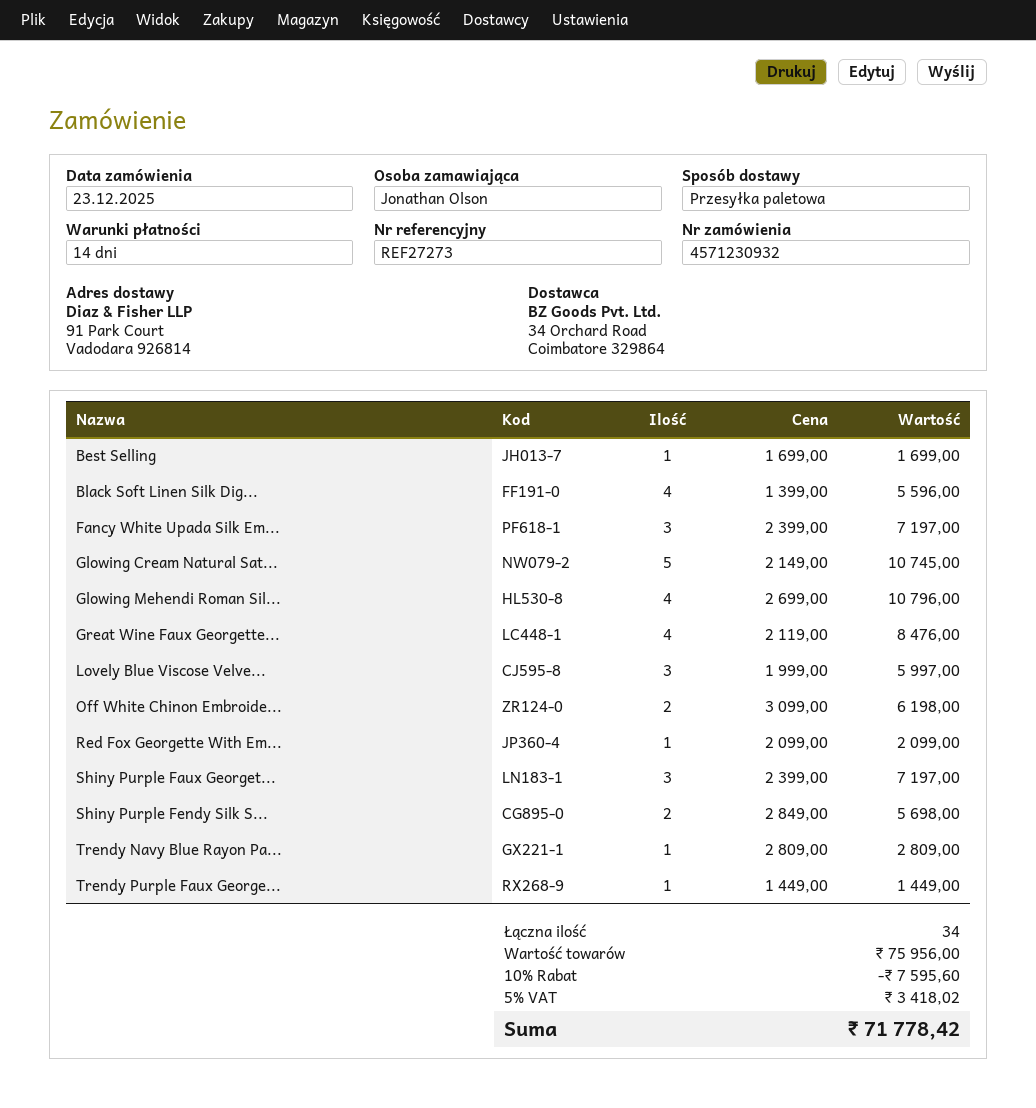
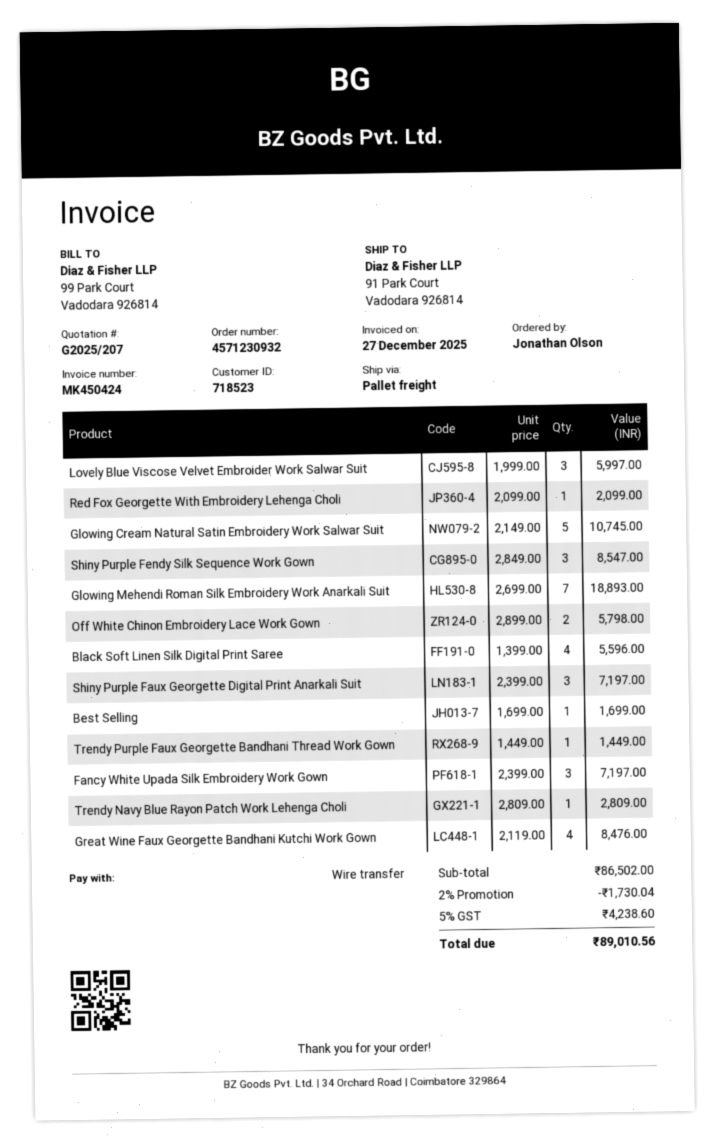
Glowing Mehendi Roman Sil...: 4 x 2699.00 = 10796.00 -> 7 x 2699.00 = 18893.00
Off White Chinon Embroide...: 2 x 3099.00 = 6198.00 -> 2 x 2899.00 = 5798.00
Shiny Purple Fendy Silk S...: 2 x 2849.00 = 5698.00 -> 3 x 2849.00 = 8547.00
subtotal: 75956.00 -> 86502.00
discount: 10% = 7595.60 -> 2% = 1730.04
tax: 5% = 3418.02 -> 5% = 4238.60
total: 71778.42 -> 89010.56

